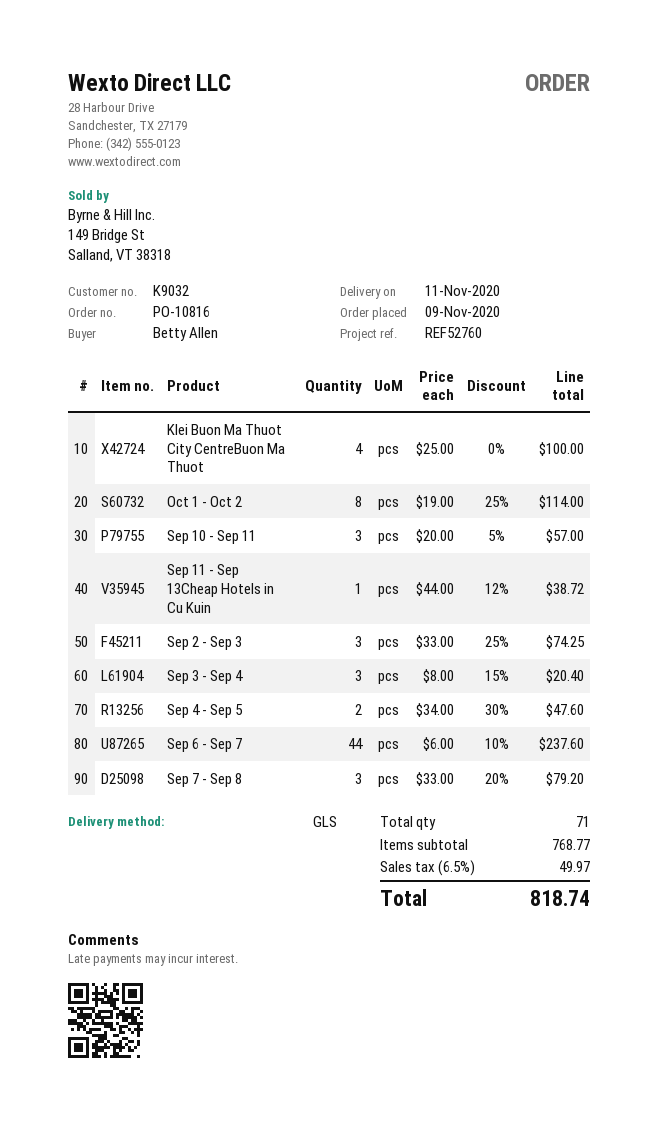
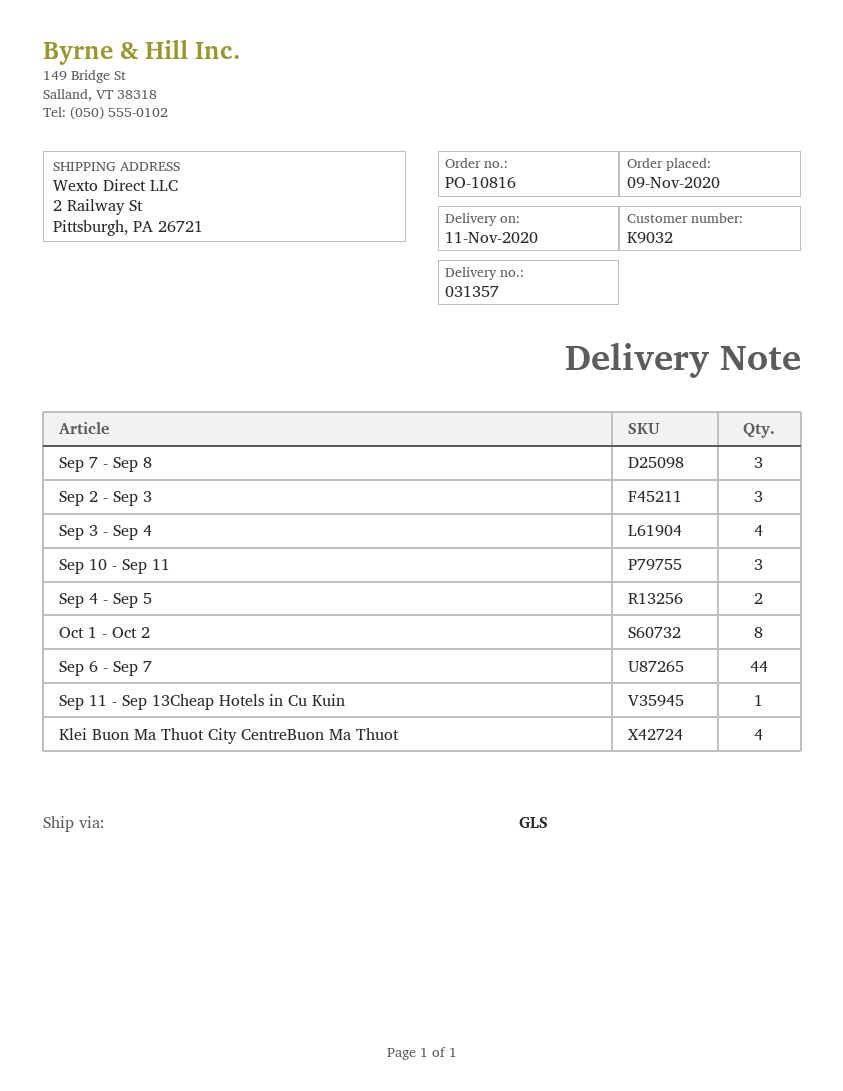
Sep 3 - Sep 4: 3 -> 4

